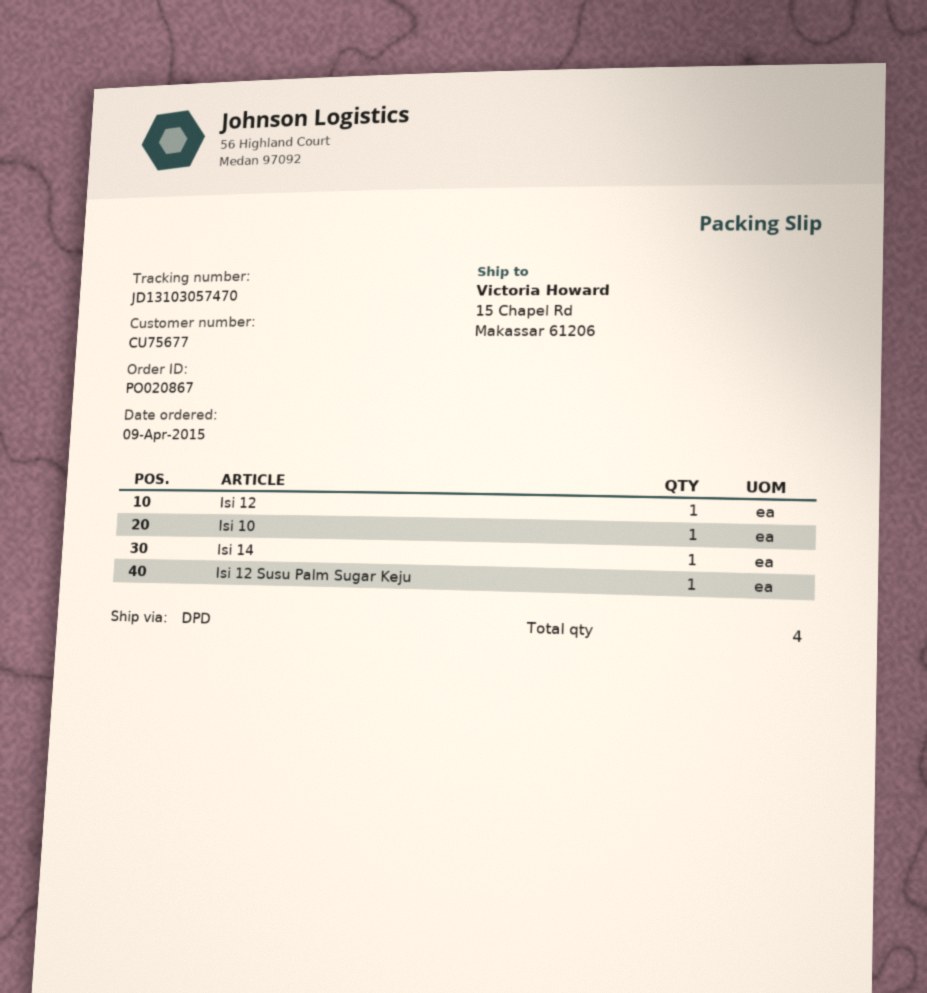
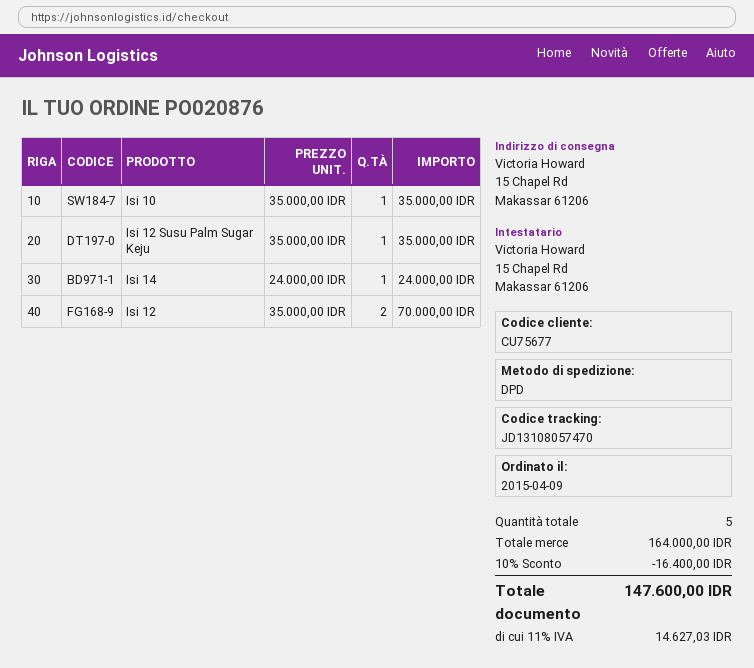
order number: PO020867 -> PO020876
tracking number: JD13103057470 -> JD13108057470
Isi 12: 1 -> 2
total quantity: 4 -> 5

